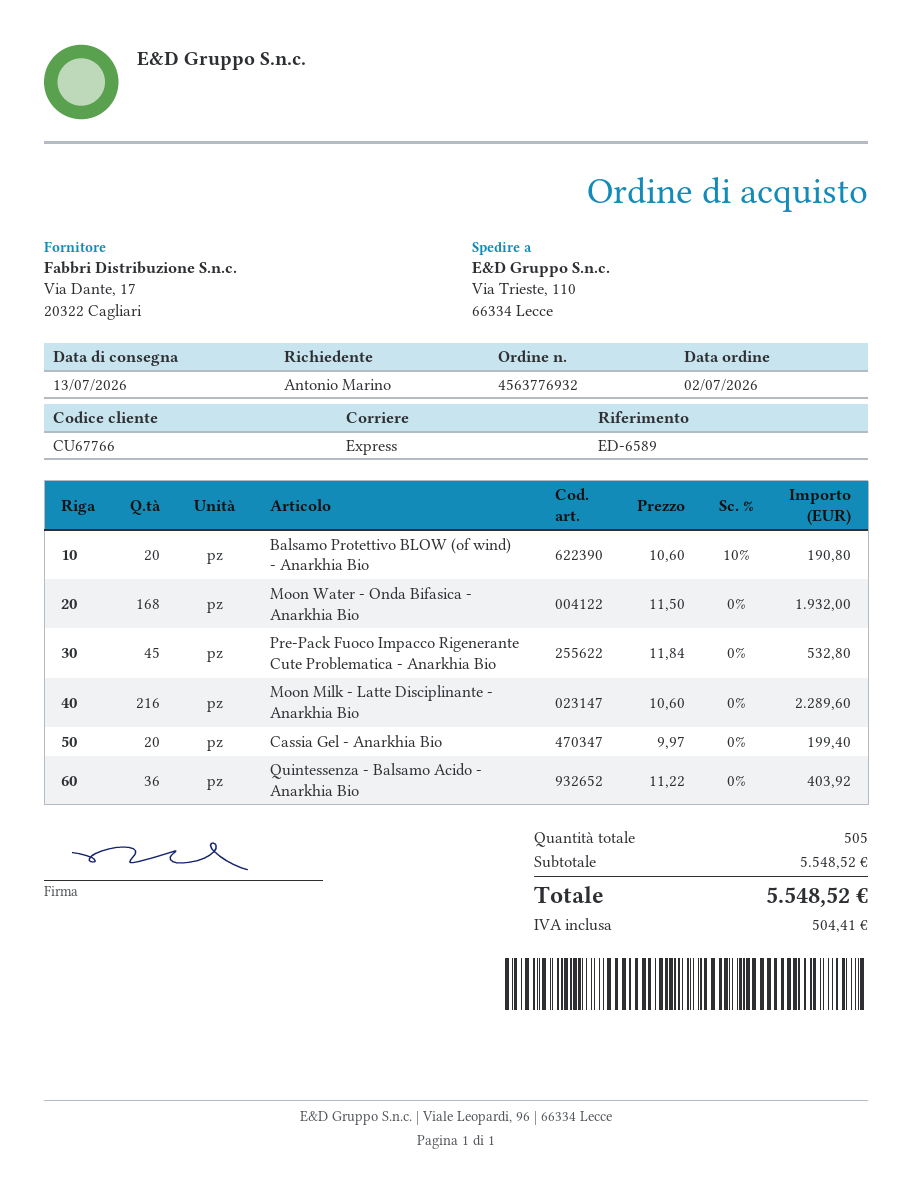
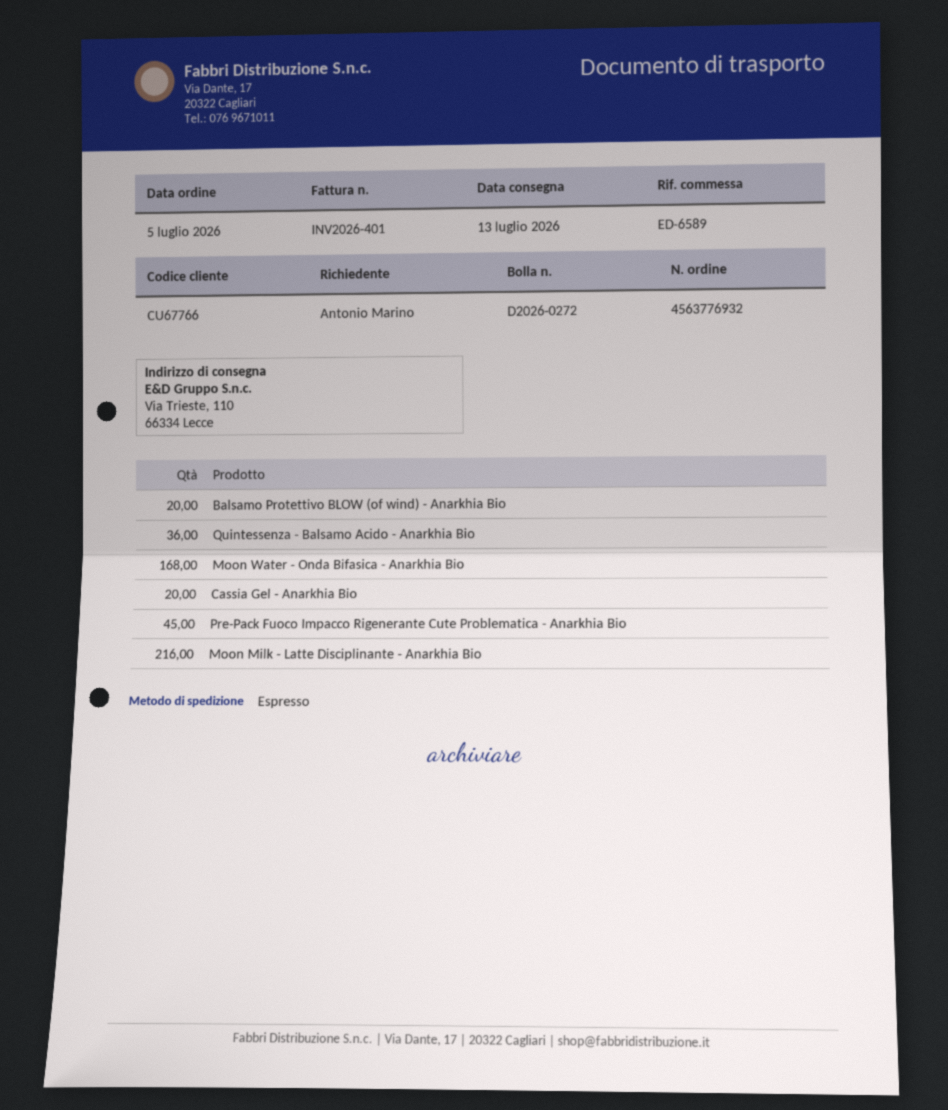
order date: 2026-07-02 -> 2026-07-05

